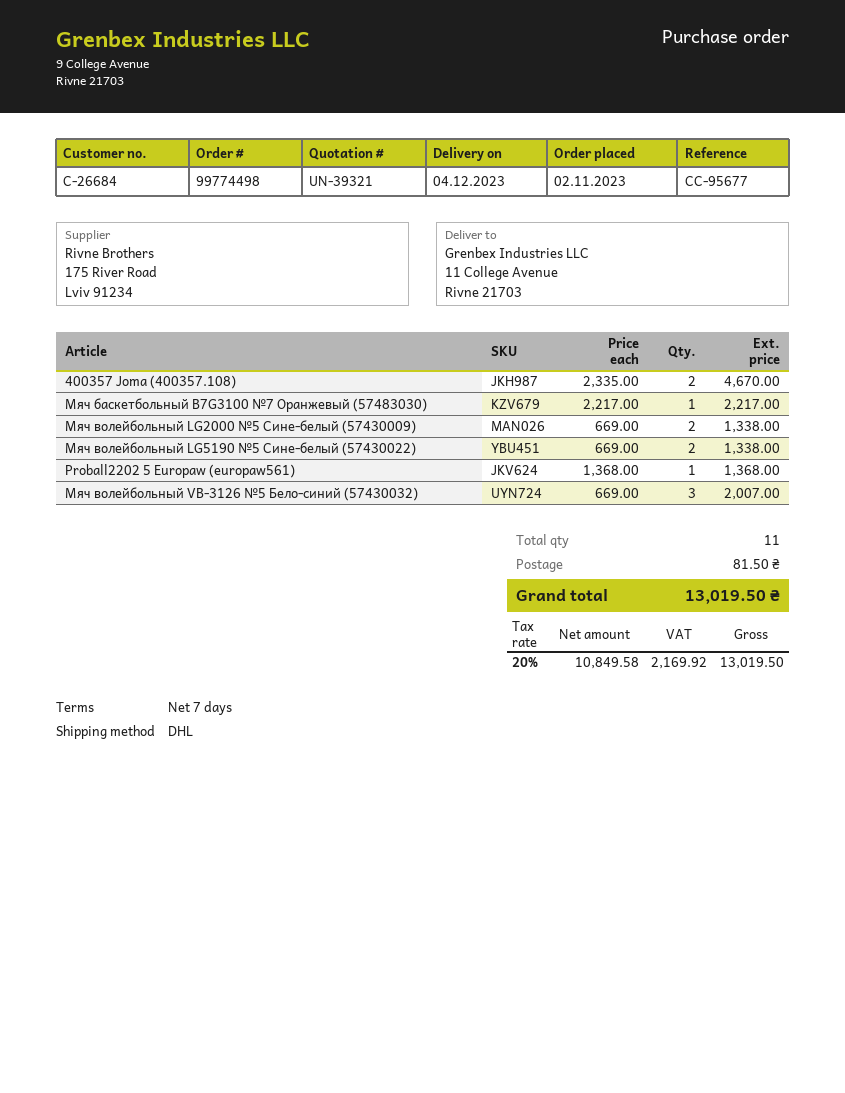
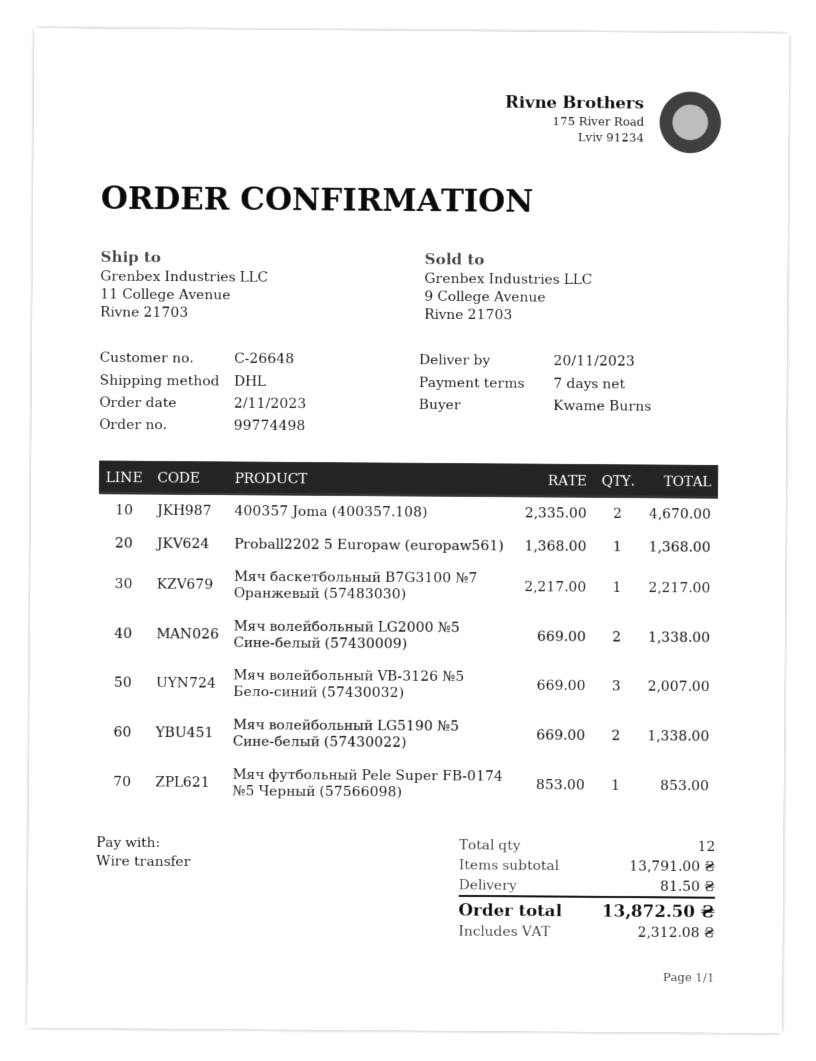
delivery date: 2023-12-04 -> 2023-11-20
customer number: C-26684 -> C-26648
Мяч футбольный Pele Super FB-0174 №5 Черный (57566098): none -> 1 x 853.00 = 853.00
total quantity: 11 -> 12
tax: 2169.92 -> 2312.08
total: 13019.50 -> 13872.50

